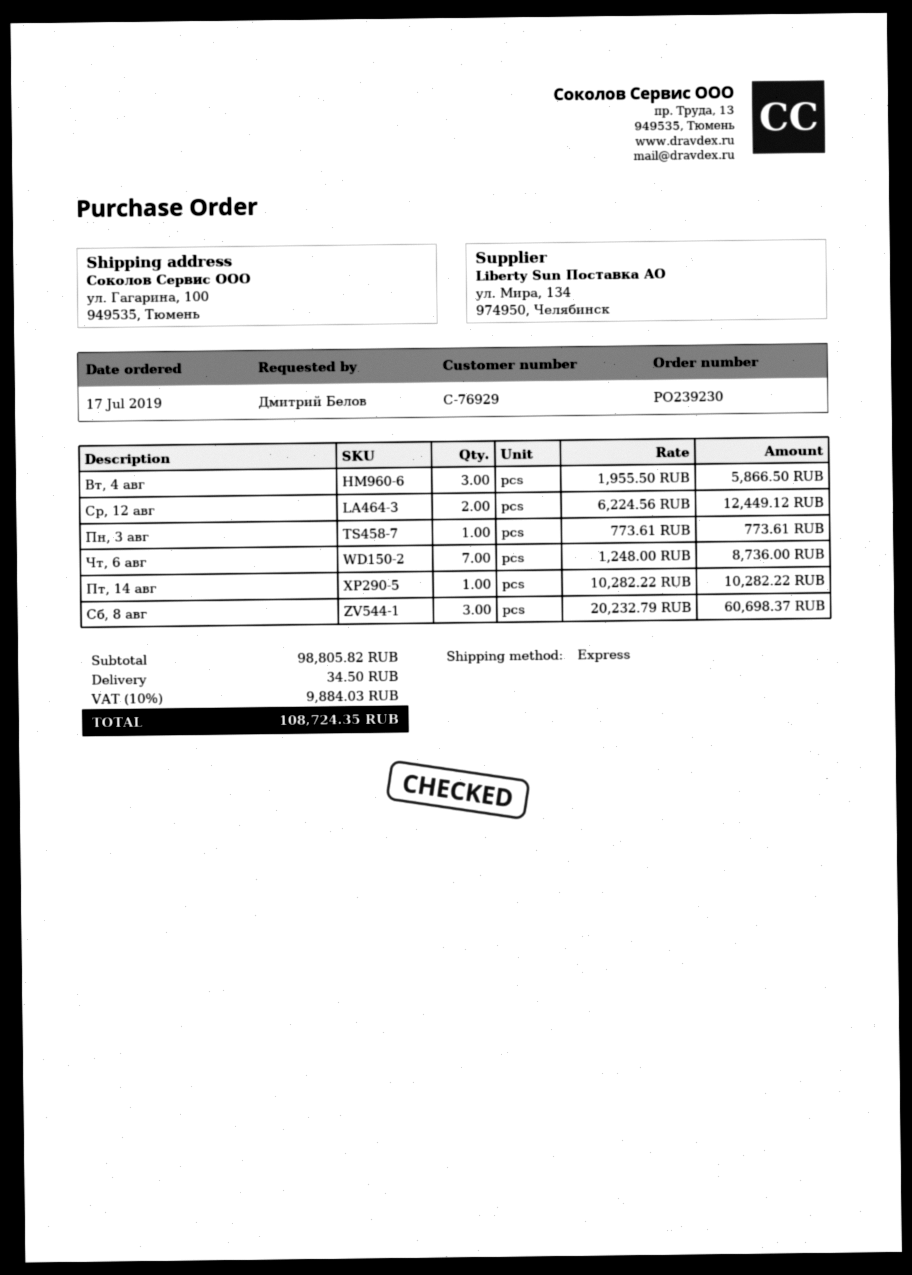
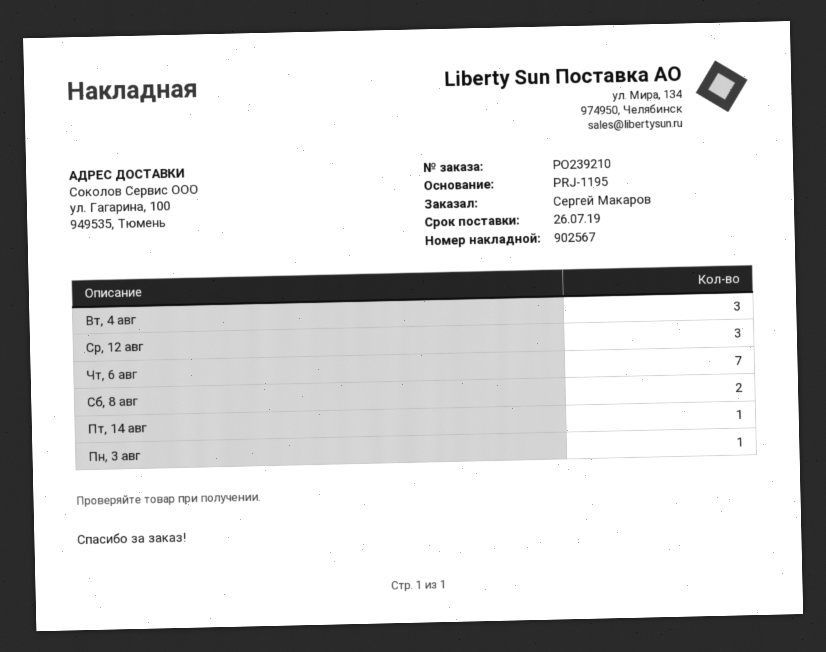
order number: PO239230 -> PO239210
ordered by: Дмитрий Белов -> Сергей Макаров
Ср, 12 авг: 2 -> 3
Сб, 8 авг: 3 -> 2

